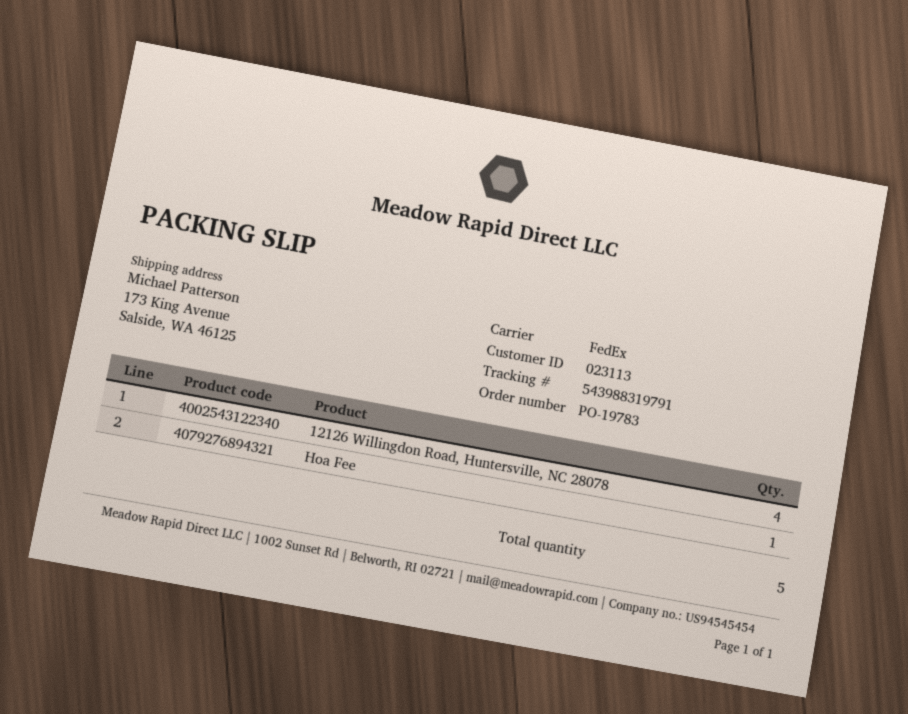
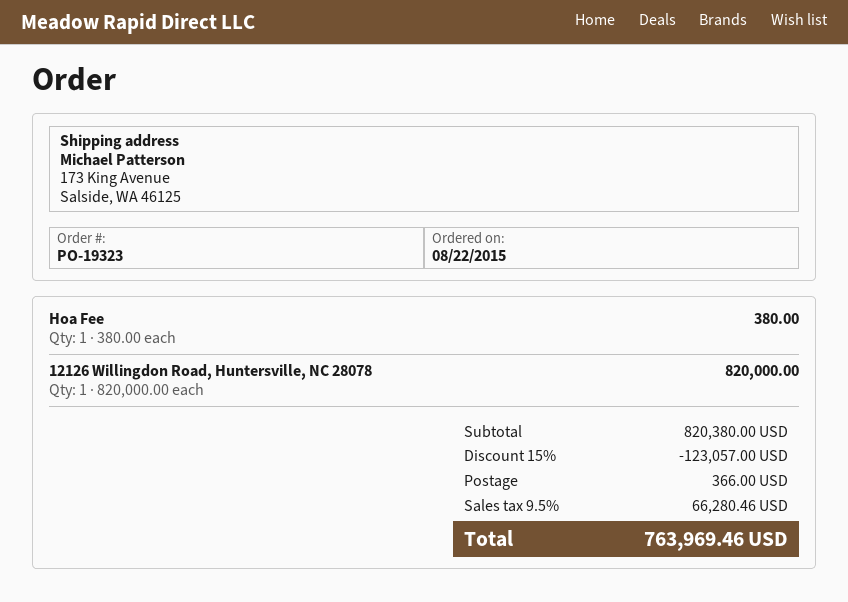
order number: PO-19783 -> PO-19323
12126 Willingdon Road, Huntersville, NC 28078: 4 -> 1

